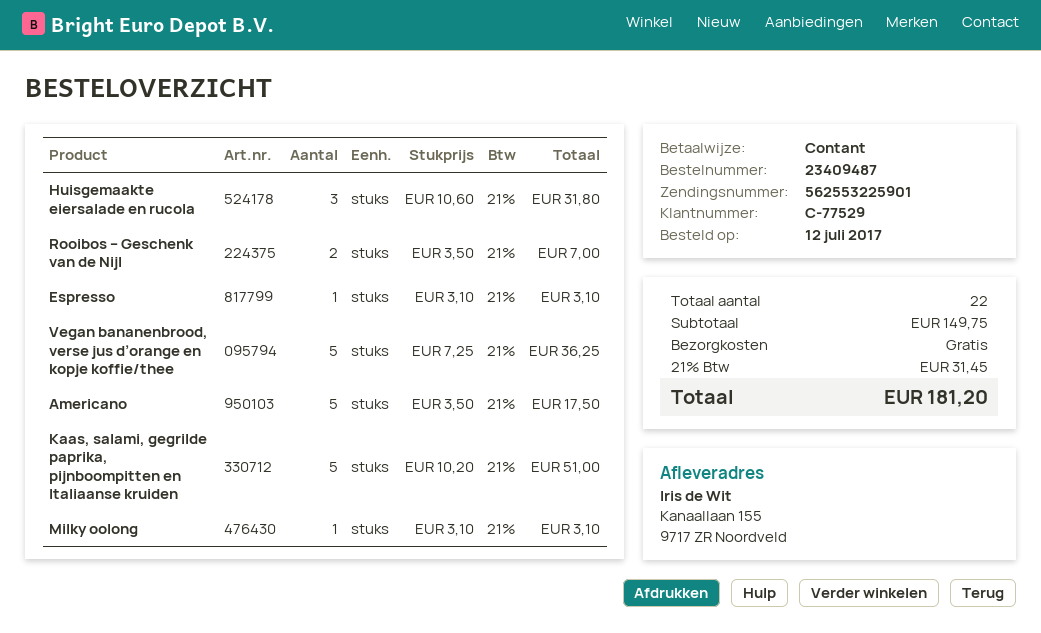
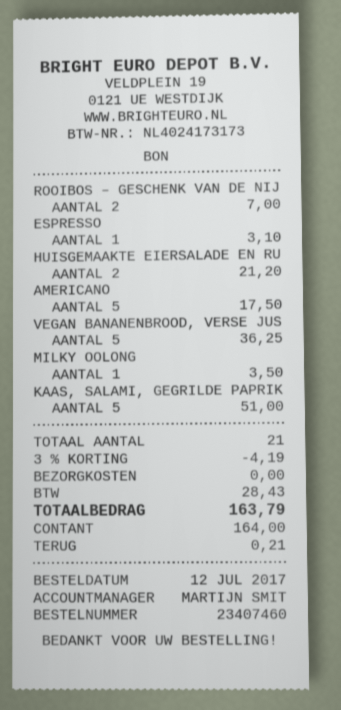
order number: 23409487 -> 23407460
Huisgemaakte eiersalade en rucola: 3 for 31.80 -> 2 for 21.20
Milky oolong: 1 for 3.10 -> 1 for 3.50
total quantity: 22 -> 21
discount: none -> 3% = 4.19
tax: 31.45 -> 28.43
total: 181.20 -> 163.79

